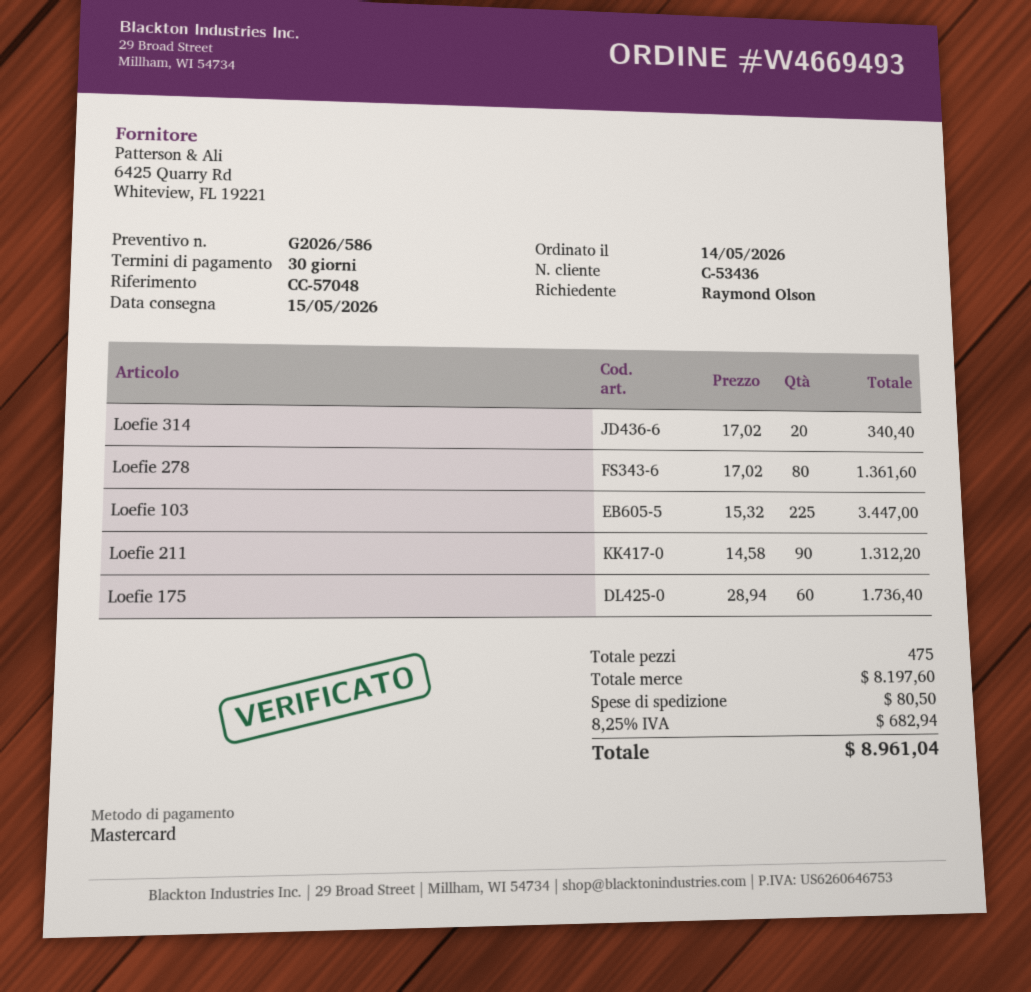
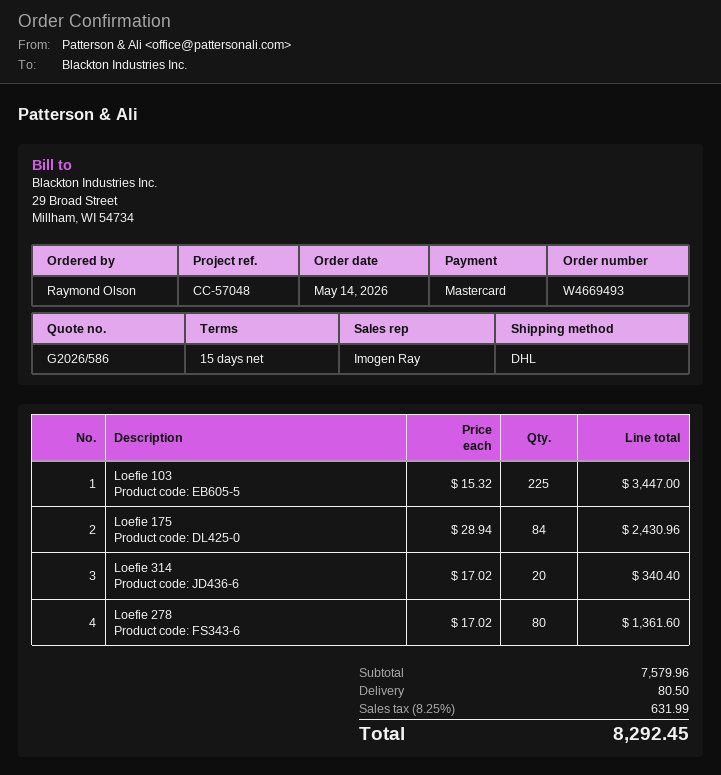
payment terms: 30 days -> 15 days
Loefie 211: 90 x 14.58 = 1312.20 -> none
Loefie 175: 60 x 28.94 = 1736.40 -> 84 x 28.94 = 2430.96
subtotal: 8197.60 -> 7579.96
tax: 8.25% = 682.94 -> 8.25% = 631.99
total: 8961.04 -> 8292.45

